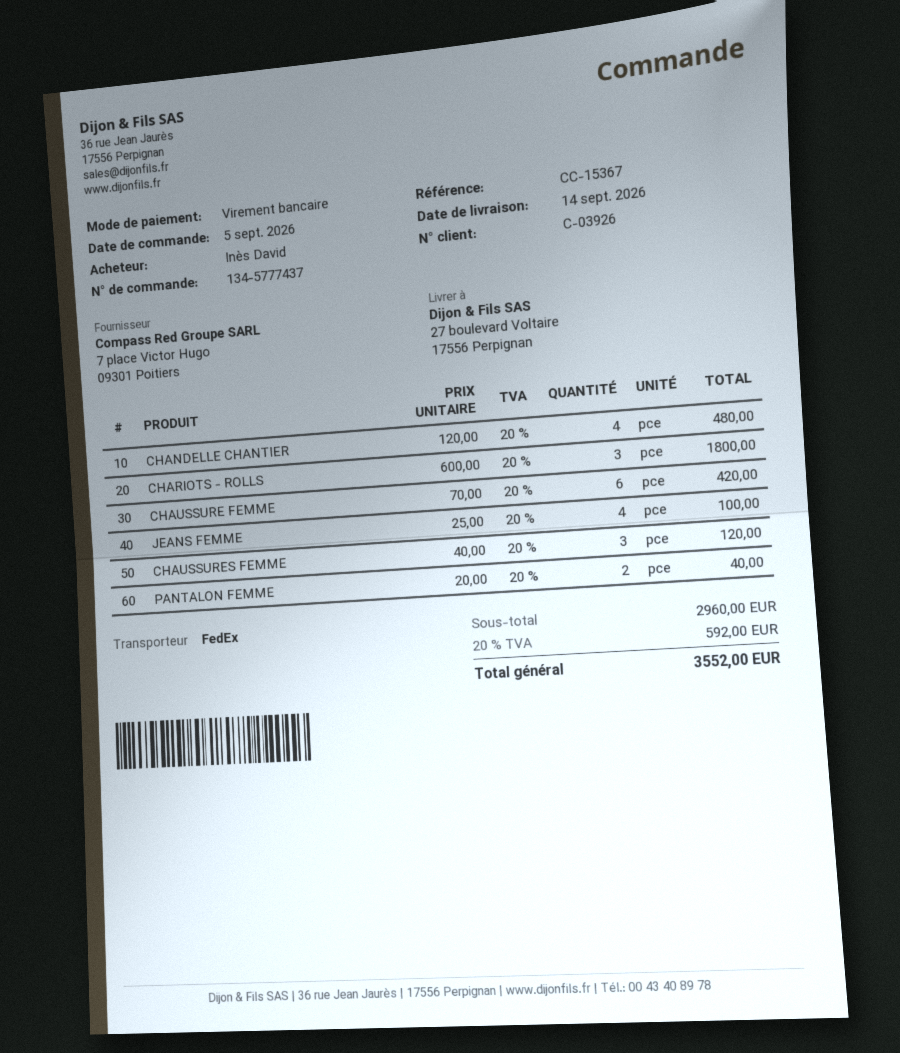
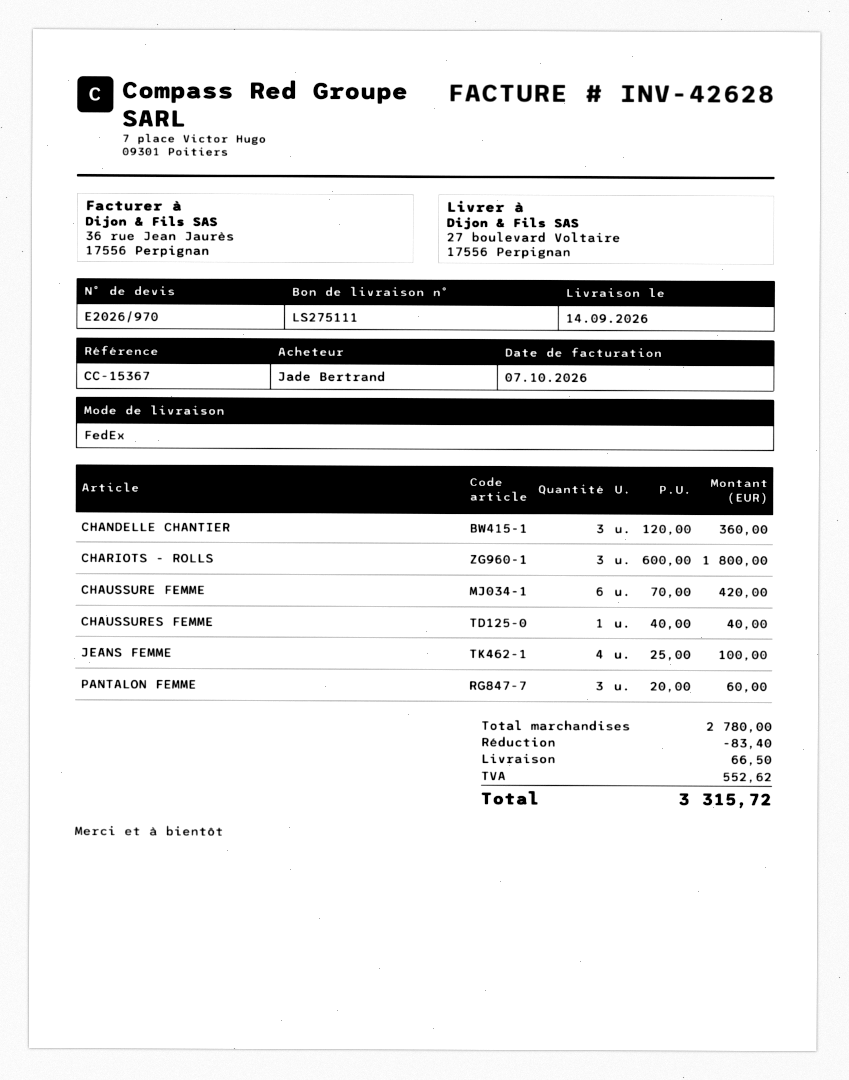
ordered by: Inès David -> Jade Bertrand
CHANDELLE CHANTIER: 4 x 120.00 = 480.00 -> 3 x 120.00 = 360.00
CHAUSSURES FEMME: 3 x 40.00 = 120.00 -> 1 x 40.00 = 40.00
PANTALON FEMME: 2 x 20.00 = 40.00 -> 3 x 20.00 = 60.00
subtotal: 2960.00 -> 2780.00
discount: none -> 83.40
shipping: none -> 66.50
tax: 592.00 -> 552.62
total: 3552.00 -> 3315.72

